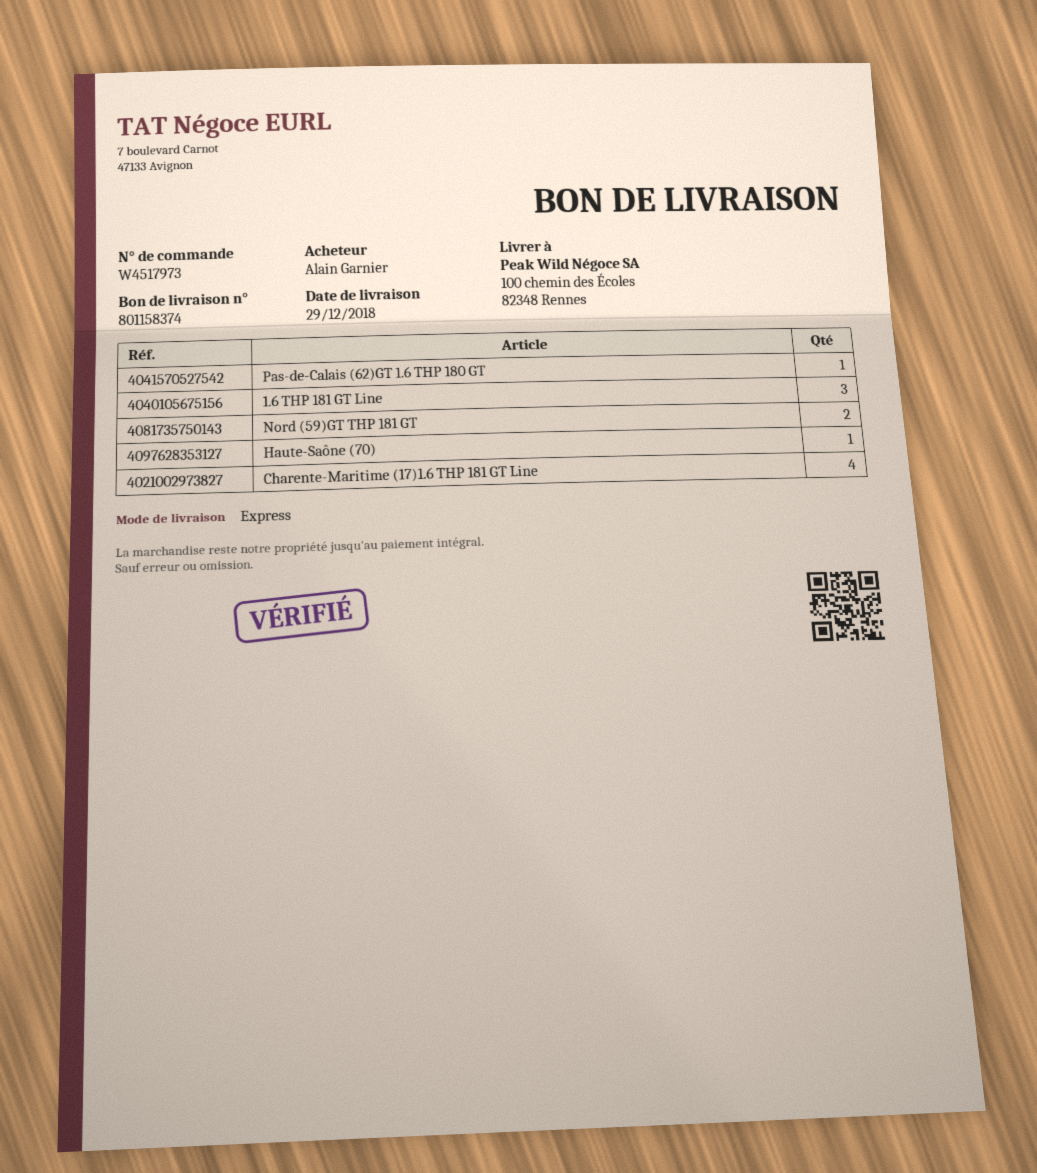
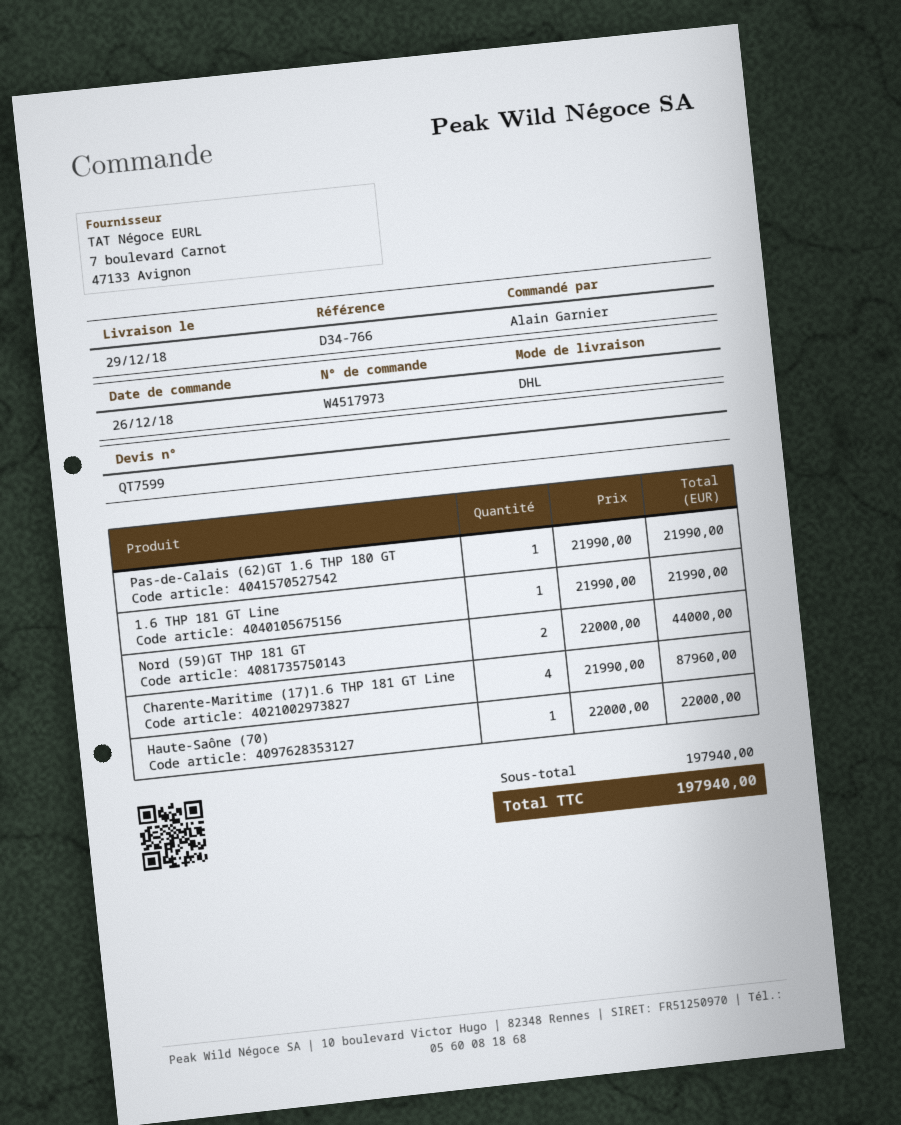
shipping method: express -> DHL
1.6 THP 181 GT Line: 3 -> 1

